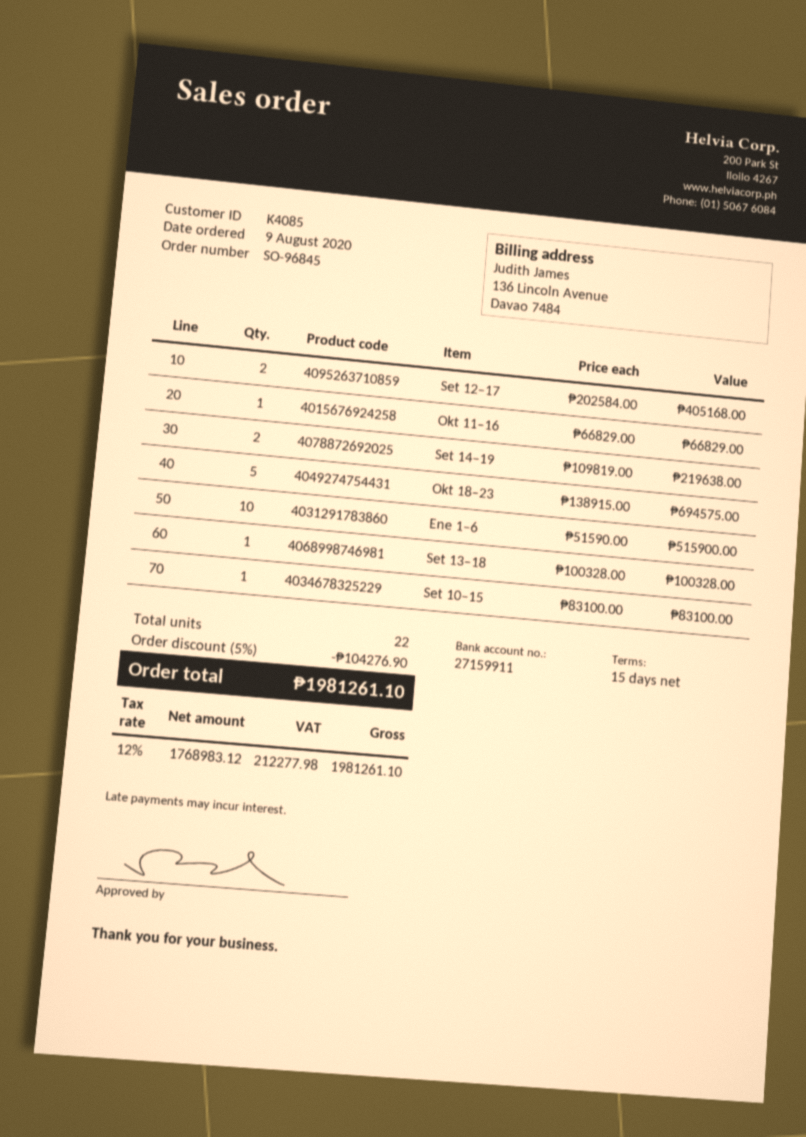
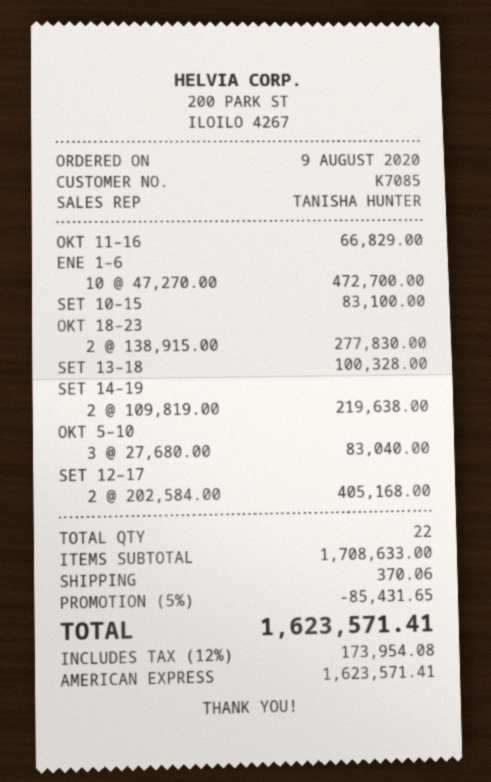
customer number: K4085 -> K7085
Okt 18–23: 5 x 138915.00 = 694575.00 -> 2 x 138915.00 = 277830.00
Ene 1–6: 10 x 51590.00 = 515900.00 -> 10 x 47270.00 = 472700.00
OKT 5–10: none -> 3 x 27680.00 = 83040.00
discount: 5% = 104276.90 -> 5% = 85431.65
shipping: none -> 370.06
tax: 12% = 212277.98 -> 12% = 173954.08
total: 1981261.10 -> 1623571.41

